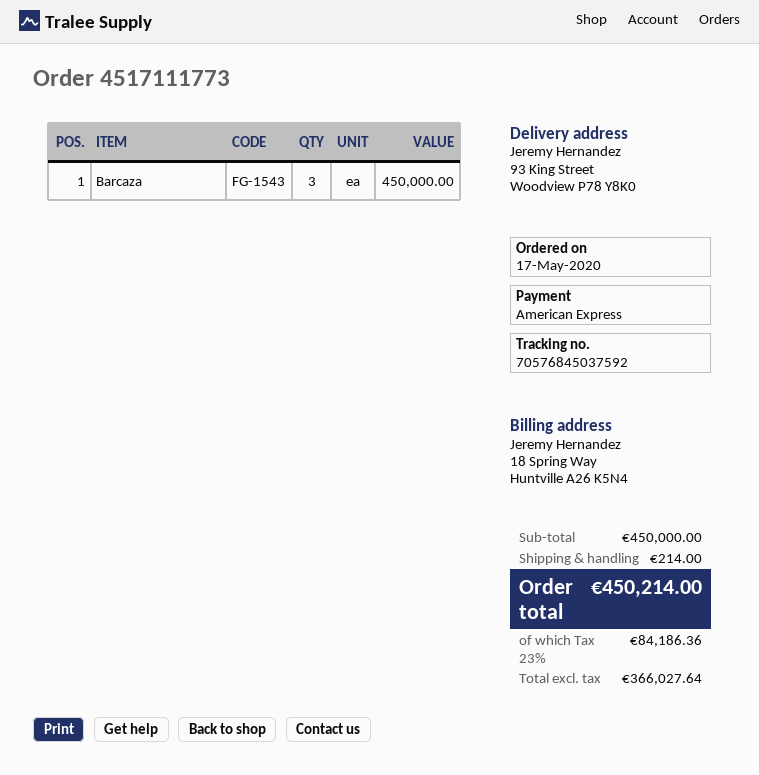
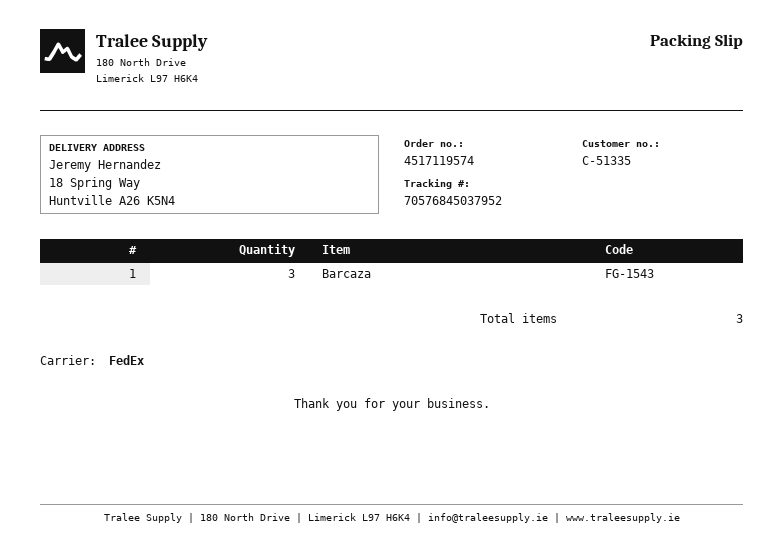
order number: 4517111773 -> 4517119574
tracking number: 70576845037592 -> 70576845037952
ship to: 93 King Street, Woodview P78 Y8K0 -> 18 Spring Way, Huntville A26 K5N4

